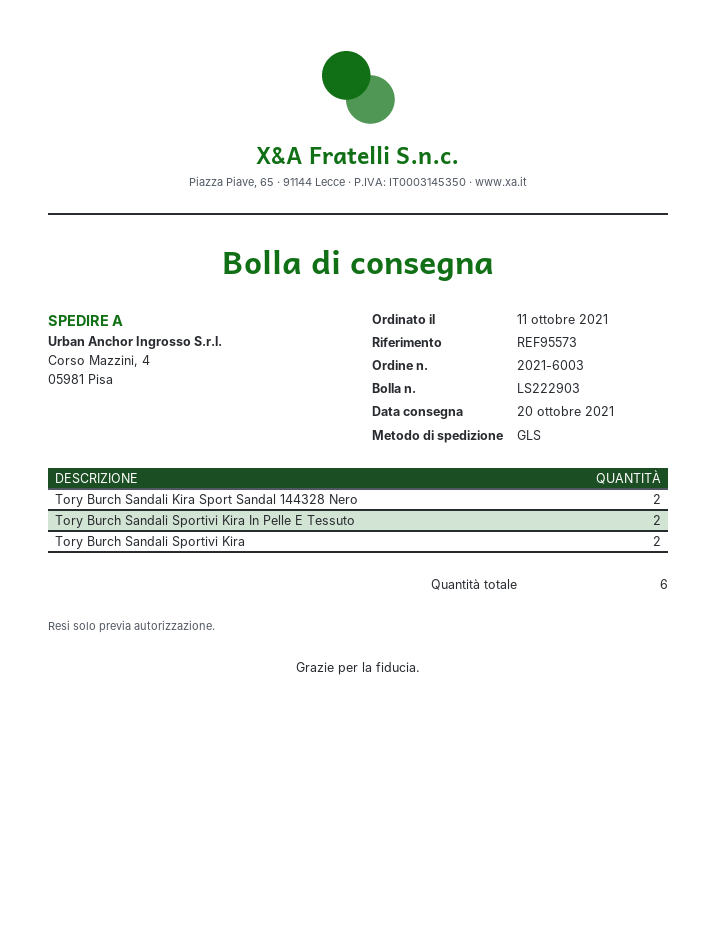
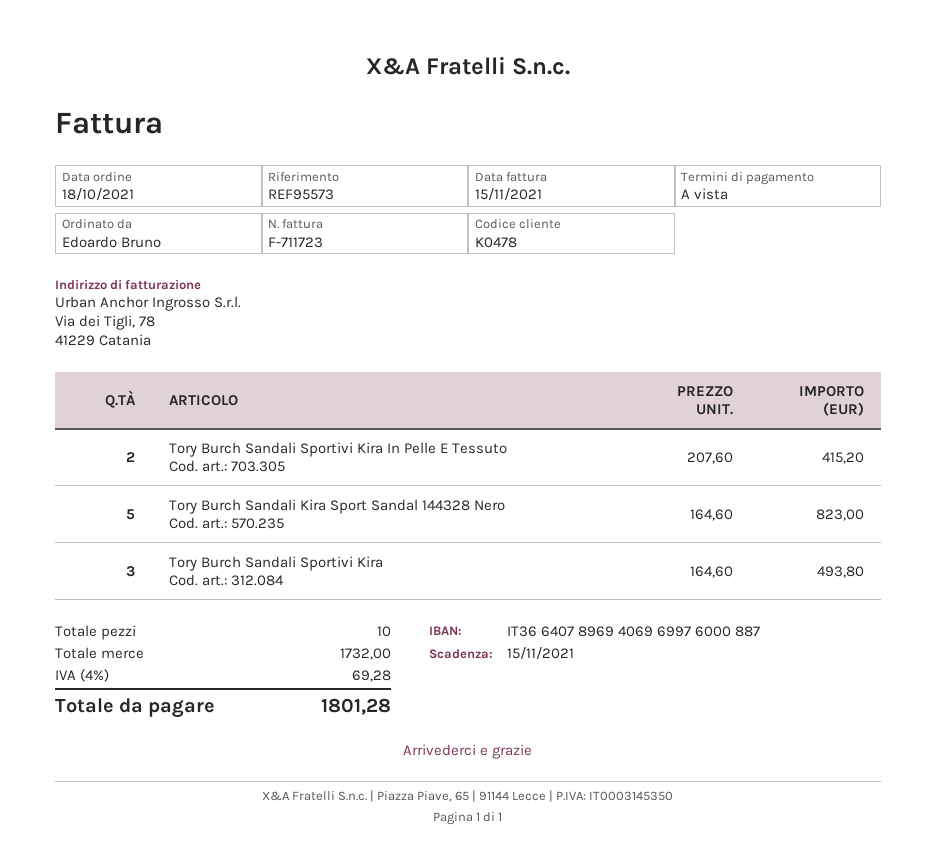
order date: 2021-10-11 -> 2021-10-18
Tory Burch Sandali Kira Sport Sandal 144328 Nero: 2 -> 5
Tory Burch Sandali Sportivi Kira: 2 -> 3
total quantity: 6 -> 10

